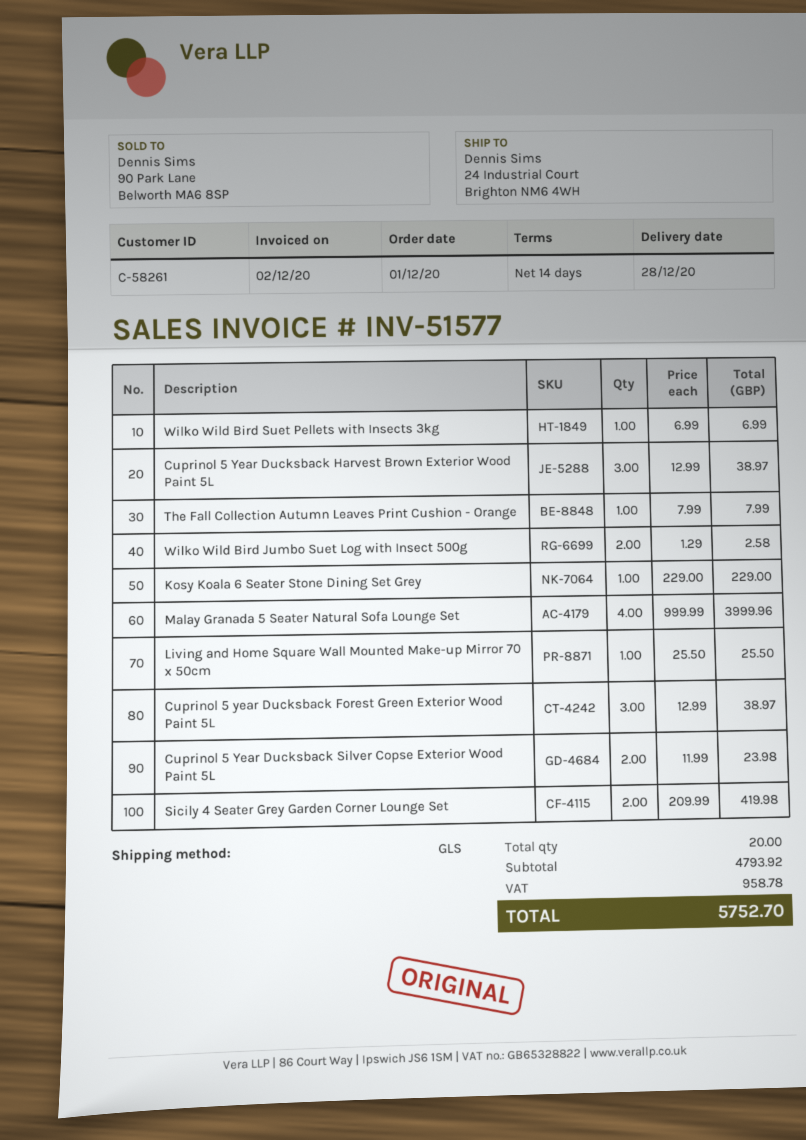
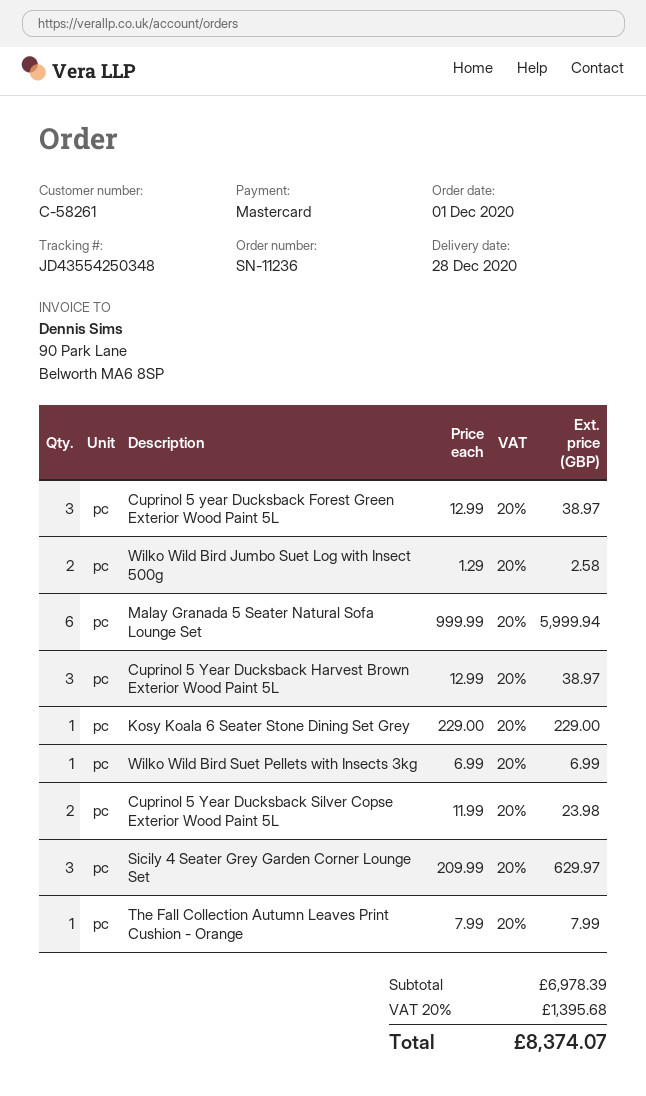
Malay Granada 5 Seater Natural Sofa Lounge Set: 4 x 999.99 = 3999.96 -> 6 x 999.99 = 5999.94
Living and Home Square Wall Mounted Make-up Mirror 70 x 50cm: 1 x 25.50 = 25.50 -> none
Sicily 4 Seater Grey Garden Corner Lounge Set: 2 x 209.99 = 419.98 -> 3 x 209.99 = 629.97
subtotal: 4793.92 -> 6978.39
tax: 958.78 -> 1395.68
total: 5752.70 -> 8374.07

